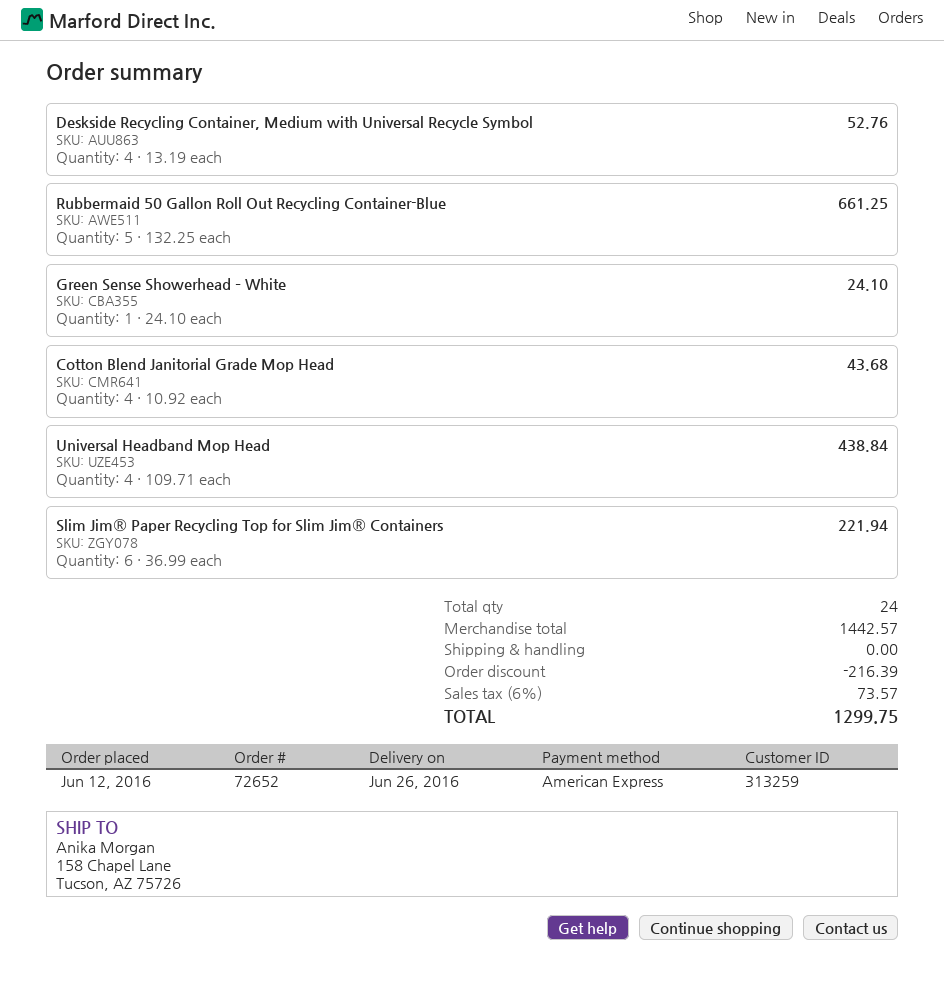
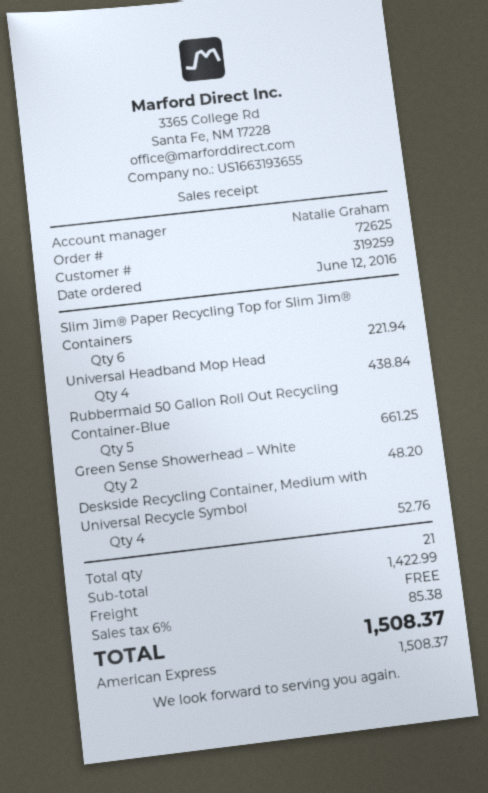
order number: 72652 -> 72625
customer number: 313259 -> 319259
Green Sense Showerhead – White: 1 for 24.10 -> 2 for 48.20
Cotton Blend Janitorial Grade Mop Head: 4 for 43.68 -> none
total quantity: 24 -> 21
subtotal: 1442.57 -> 1422.99
discount: 216.39 -> none
tax: 6% = 73.57 -> 6% = 85.38
total: 1299.75 -> 1508.37

